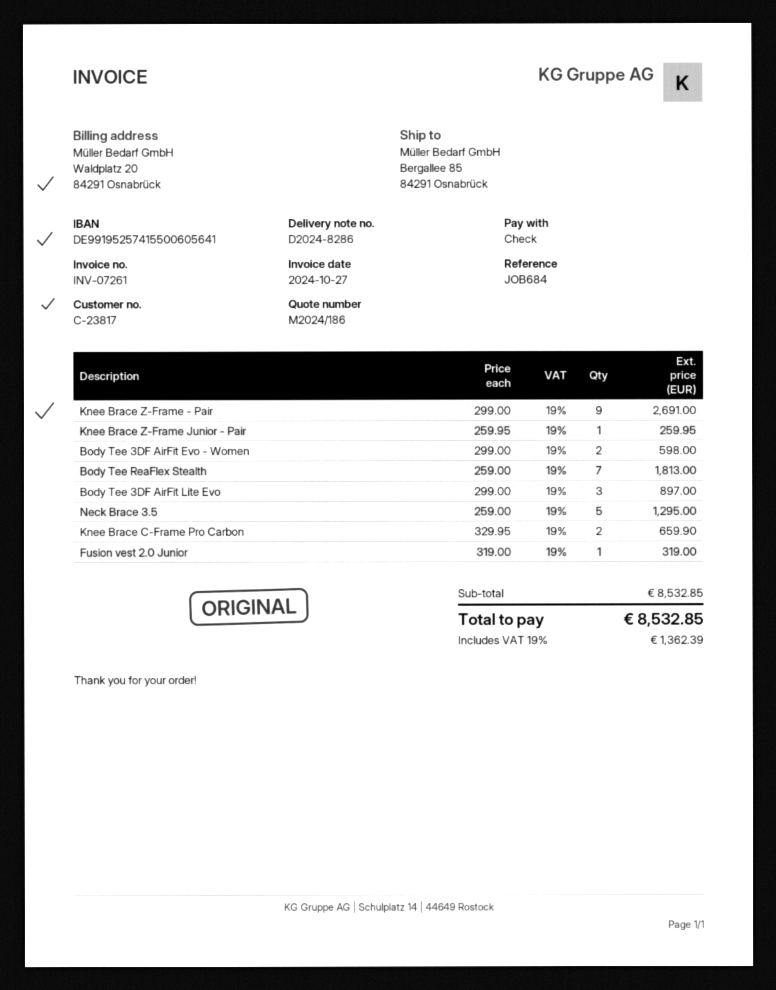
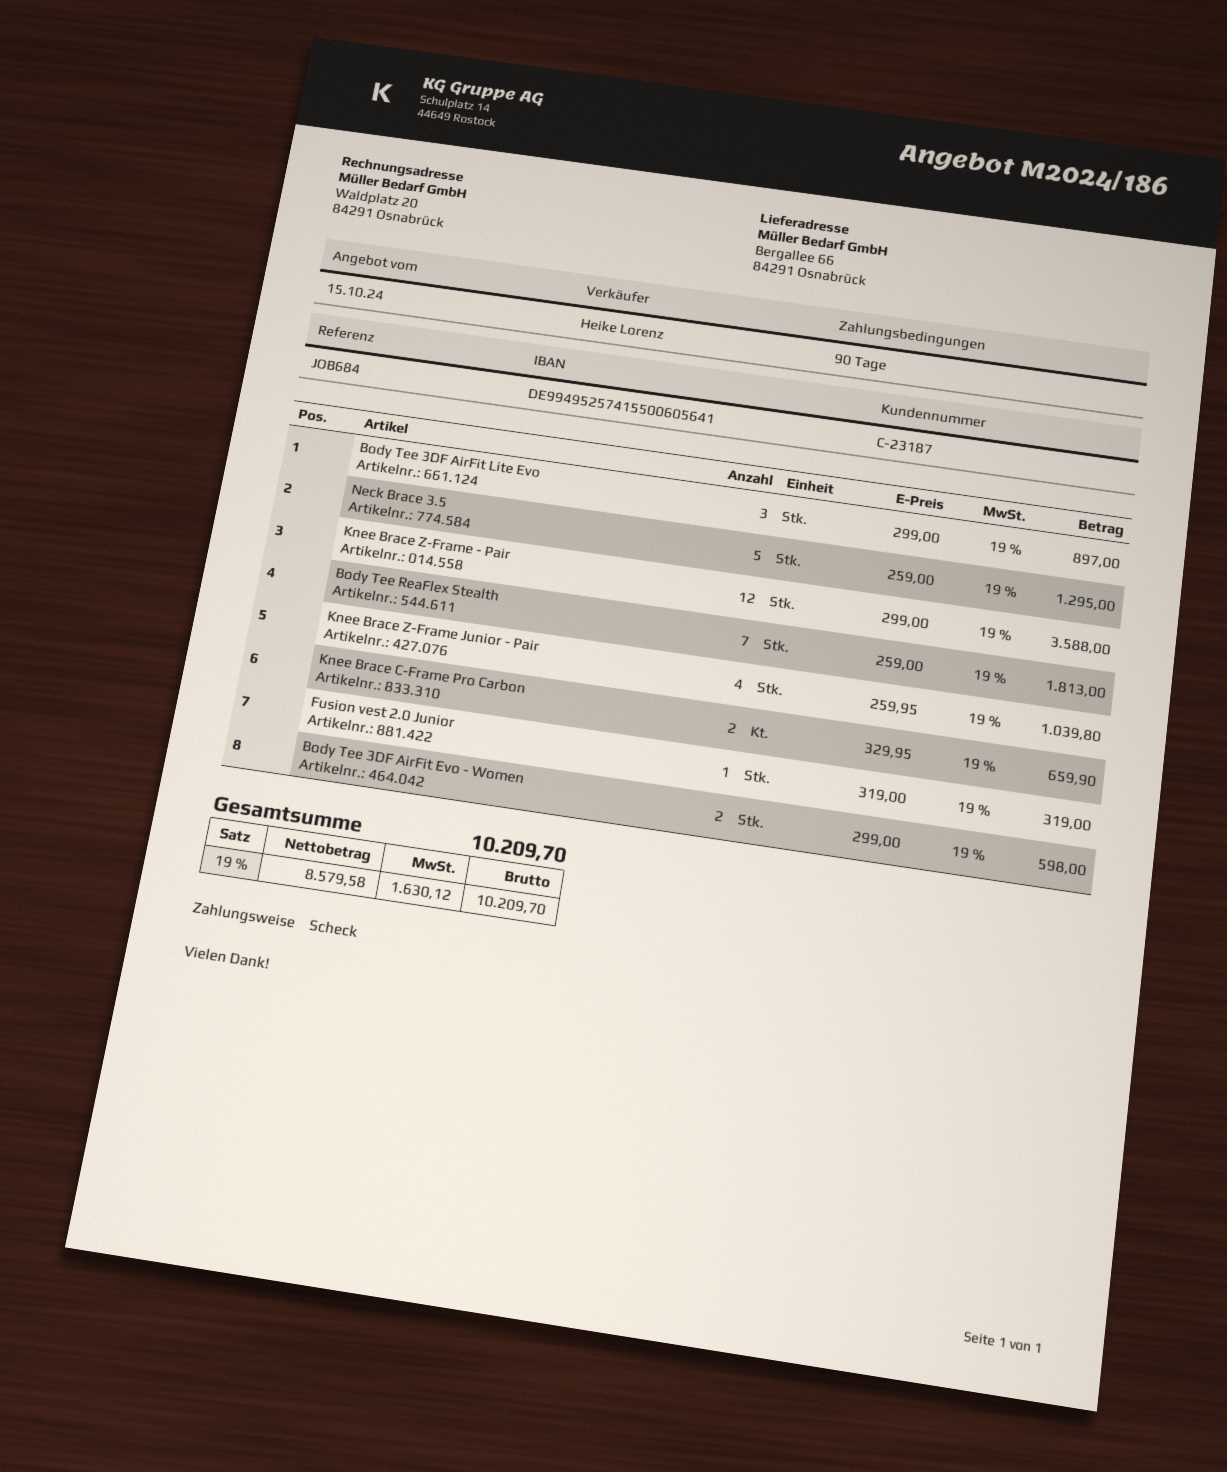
customer number: C-23817 -> C-23187
bank account: DE99195257415500605641 -> DE99495257415500605641
ship to: Bergallee 85, 84291 Osnabrück -> Bergallee 66, 84291 Osnabrück
Knee Brace Z-Frame - Pair: 9 x 299.00 = 2691.00 -> 12 x 299.00 = 3588.00
Knee Brace Z-Frame Junior - Pair: 1 x 259.95 = 259.95 -> 4 x 259.95 = 1039.80
tax: 19% = 1362.39 -> 19% = 1630.12
total: 8532.85 -> 10209.70

